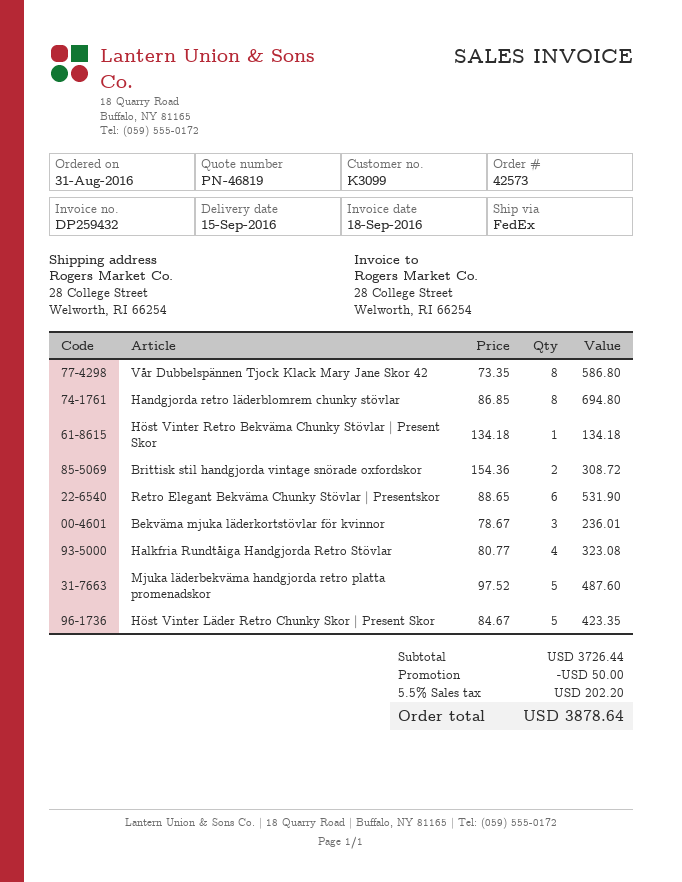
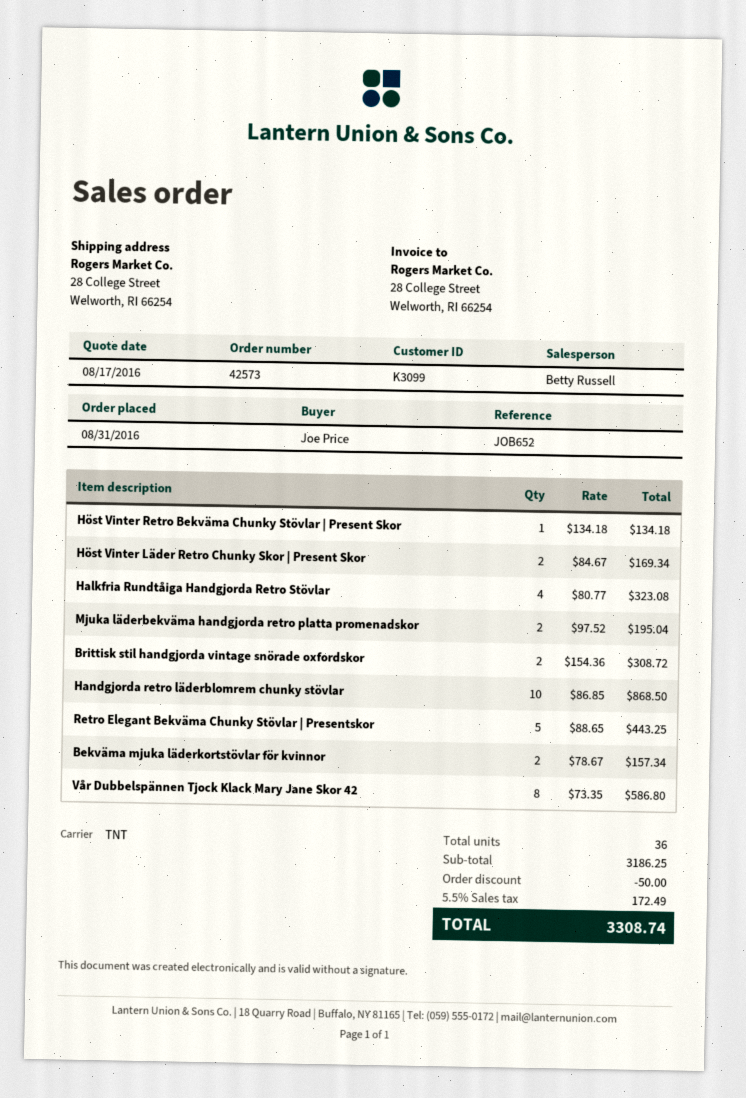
shipping method: FedEx -> TNT
Handgjorda retro läderblomrem chunky stövlar: 8 x 86.85 = 694.80 -> 10 x 86.85 = 868.50
Retro Elegant Bekväma Chunky Stövlar | Presentskor: 6 x 88.65 = 531.90 -> 5 x 88.65 = 443.25
Bekväma mjuka läderkortstövlar för kvinnor: 3 x 78.67 = 236.01 -> 2 x 78.67 = 157.34
Mjuka läderbekväma handgjorda retro platta promenadskor: 5 x 97.52 = 487.60 -> 2 x 97.52 = 195.04
Höst Vinter Läder Retro Chunky Skor | Present Skor: 5 x 84.67 = 423.35 -> 2 x 84.67 = 169.34
subtotal: 3726.44 -> 3186.25
tax: 5.5% = 202.20 -> 5.5% = 172.49
total: 3878.64 -> 3308.74

